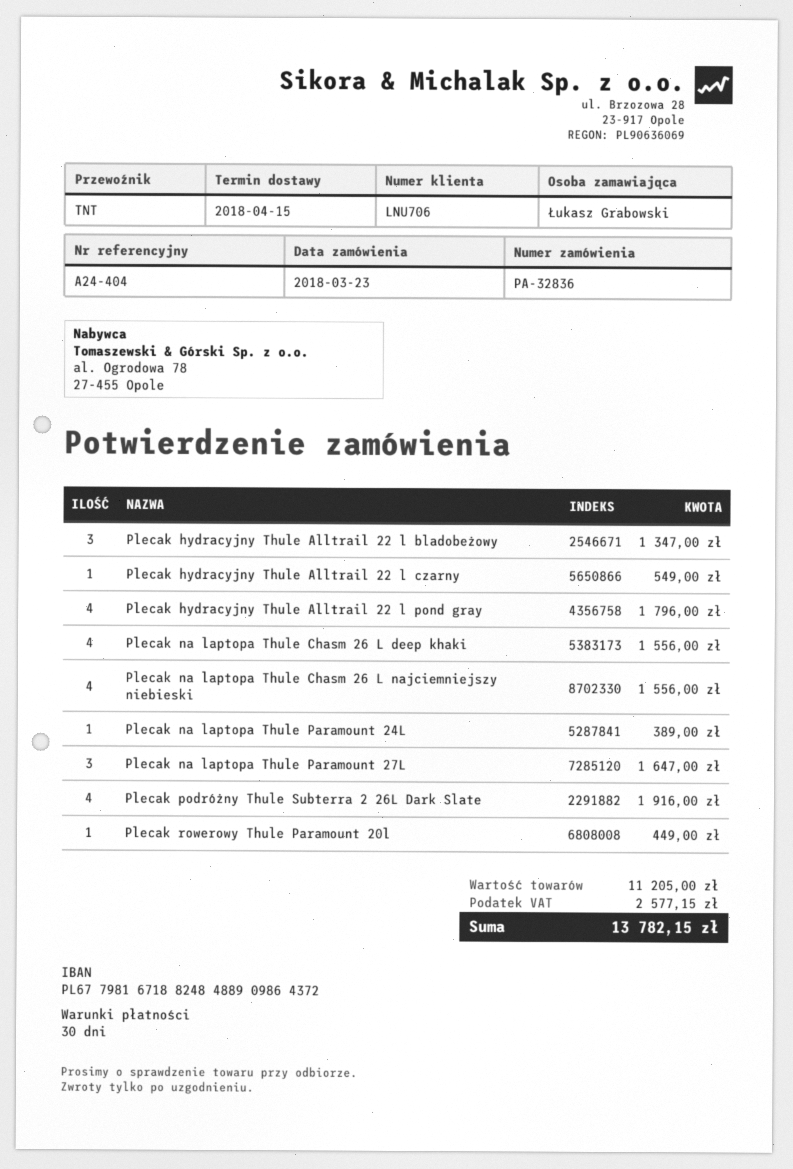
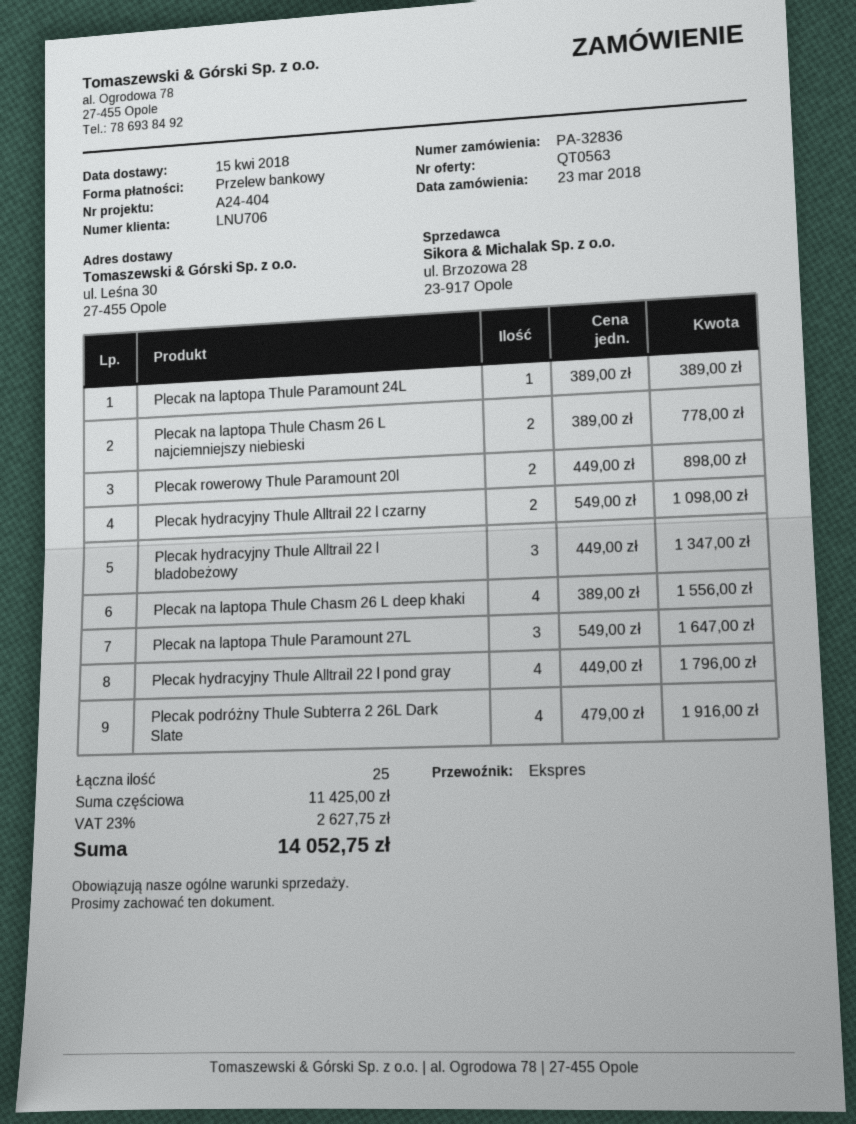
shipping method: TNT -> express
Plecak hydracyjny Thule Alltrail 22 l czarny: 1 for 549.00 -> 2 for 1098.00
Plecak na laptopa Thule Chasm 26 L najciemniejszy niebieski: 4 for 1556.00 -> 2 for 778.00
Plecak rowerowy Thule Paramount 20l: 1 for 449.00 -> 2 for 898.00
subtotal: 11205.00 -> 11425.00
tax: 2577.15 -> 2627.75
total: 13782.15 -> 14052.75

